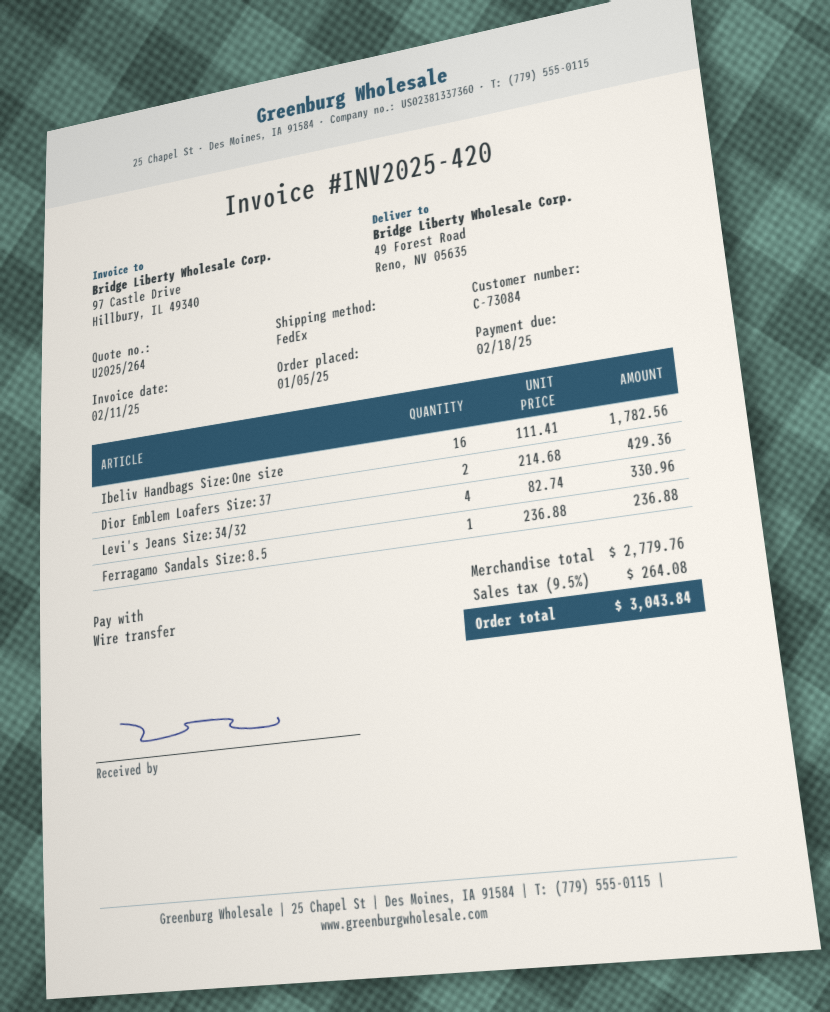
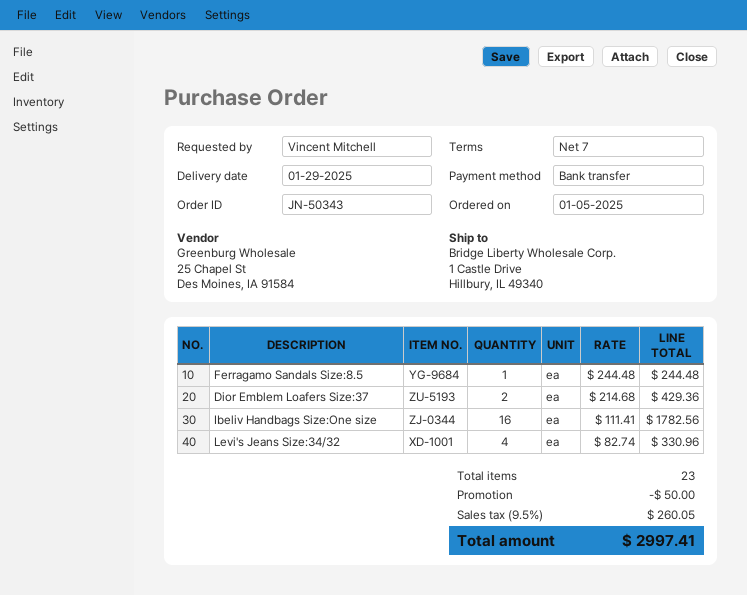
ship to: 49 Forest Road, Reno, NV 05635 -> 1 Castle Drive, Hillbury, IL 49340
Ferragamo Sandals Size:8.5: 1 x 236.88 = 236.88 -> 1 x 244.48 = 244.48
discount: none -> 50.00
tax: 9.5% = 264.08 -> 9.5% = 260.05
total: 3043.84 -> 2997.41

